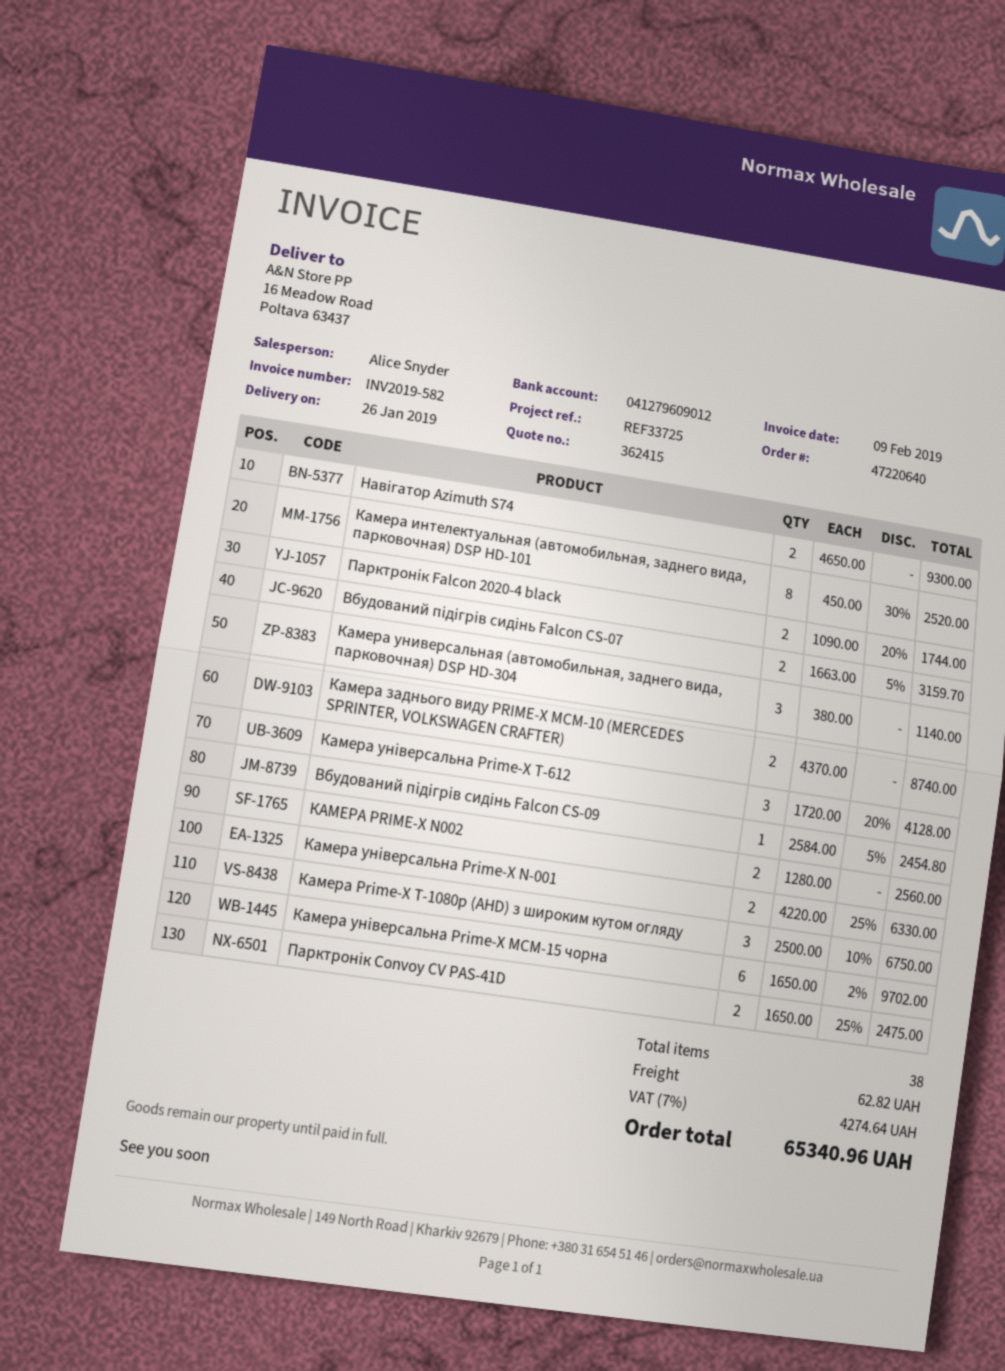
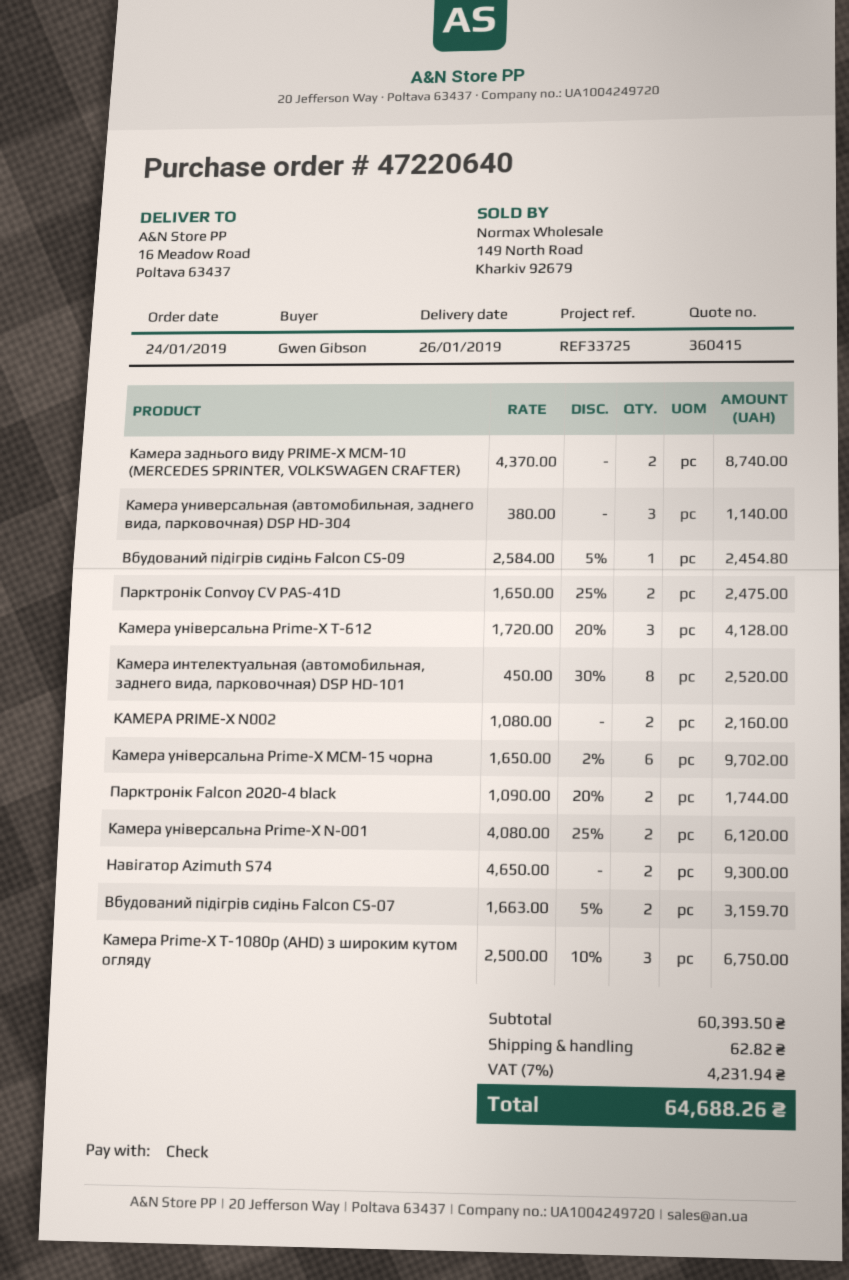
quote number: 362415 -> 360415
КАМЕРА PRIME-X N002: 2 x 1280.00 = 2560.00 -> 2 x 1080.00 = 2160.00
Камера універсальна Prime-X N-001: 2 x 4220.00 - 25% = 6330.00 -> 2 x 4080.00 - 25% = 6120.00
tax: 7% = 4274.64 -> 7% = 4231.94
total: 65340.96 -> 64688.26

